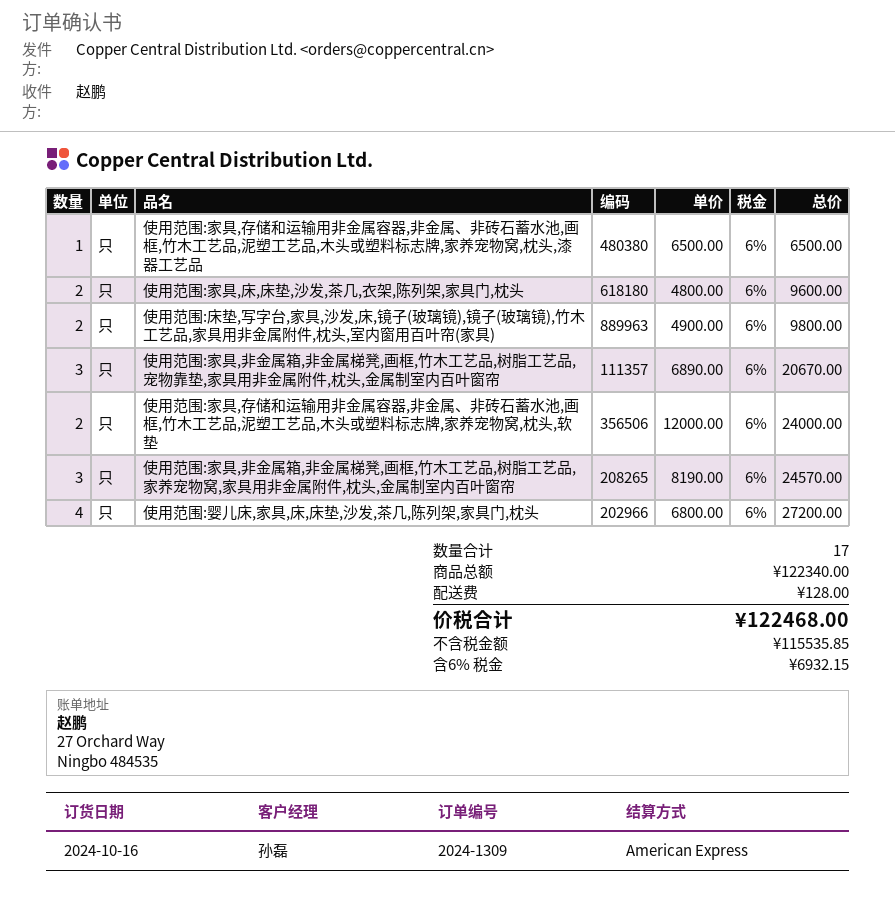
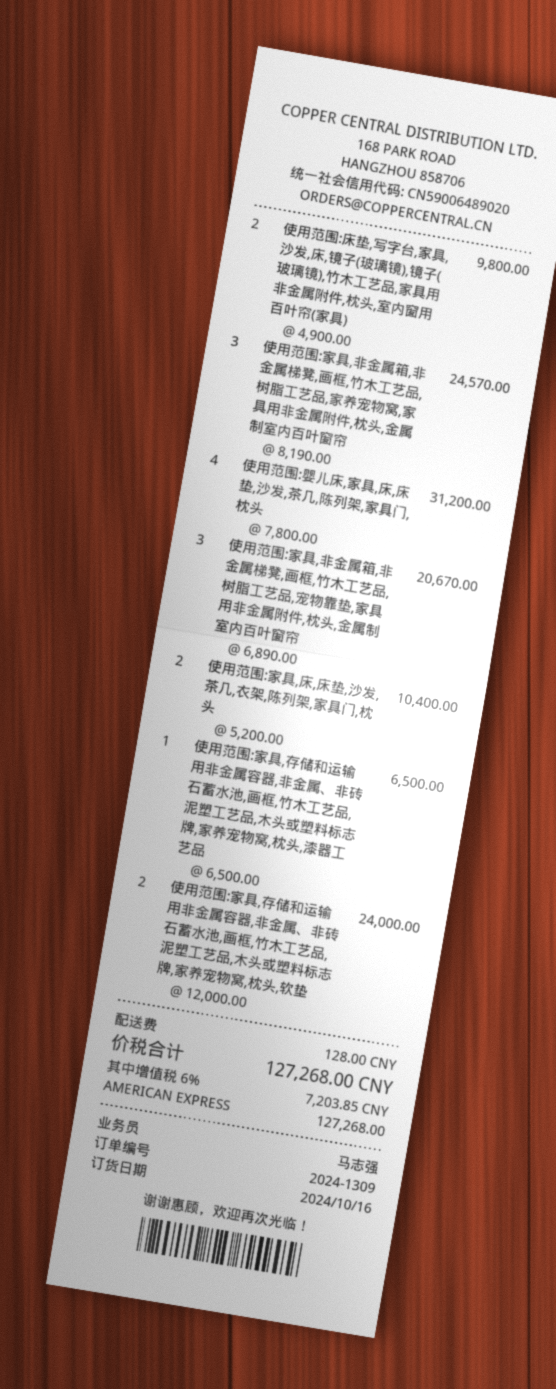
sales rep: 孙磊 -> 马志强
使用范围:家具,床,床垫,沙发,茶几,衣架,陈列架,家具门,枕头: 2 x 4800.00 = 9600.00 -> 2 x 5200.00 = 10400.00
使用范围:婴儿床,家具,床,床垫,沙发,茶几,陈列架,家具门,枕头: 4 x 6800.00 = 27200.00 -> 4 x 7800.00 = 31200.00
tax: 6% = 6932.15 -> 6% = 7203.85
total: 122468.00 -> 127268.00

